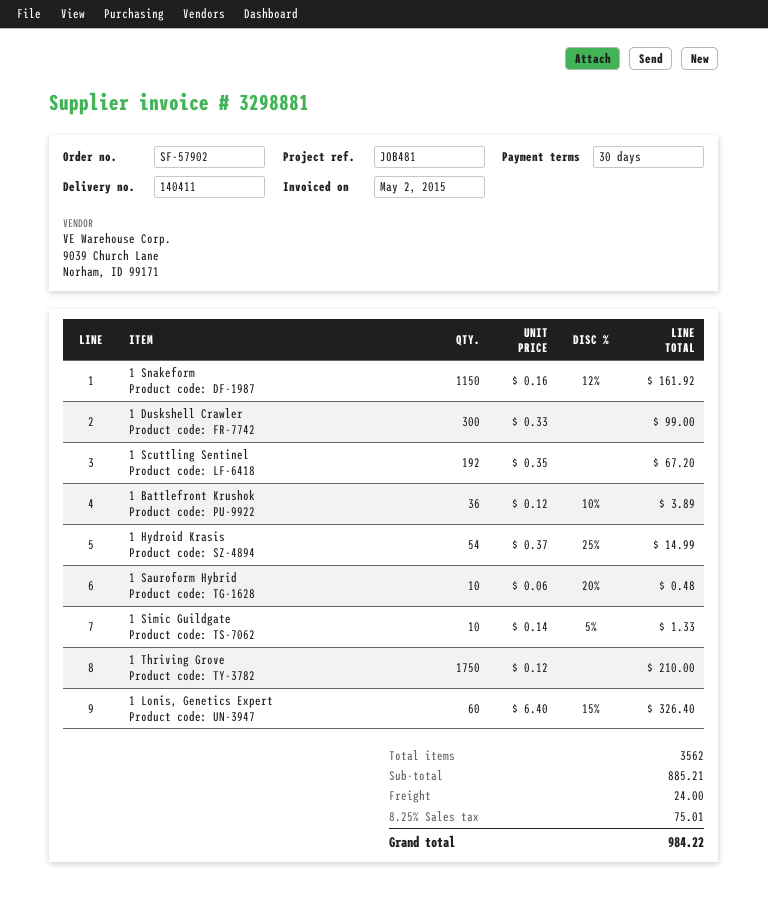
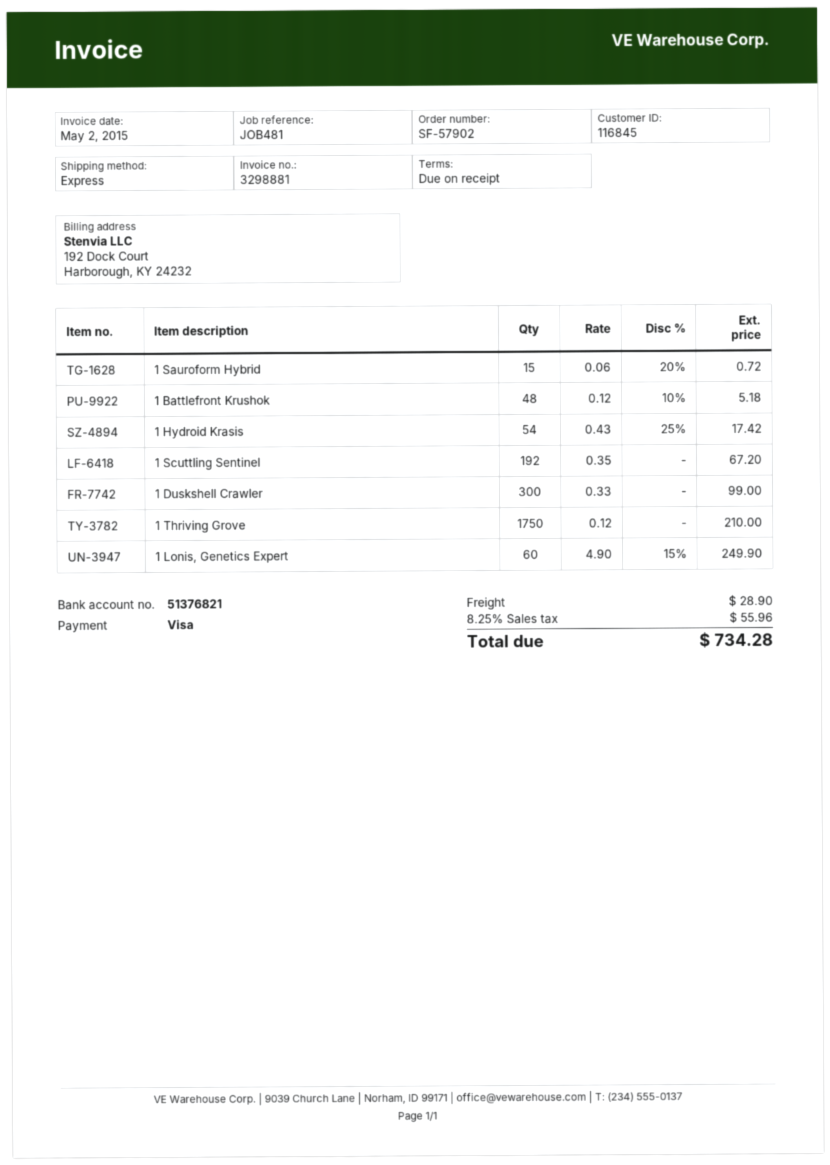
payment terms: 30 days -> on receipt
1 Snakeform: 1150 x 0.16 - 12% = 161.92 -> none
1 Battlefront Krushok: 36 x 0.12 - 10% = 3.89 -> 48 x 0.12 - 10% = 5.18
1 Hydroid Krasis: 54 x 0.37 - 25% = 14.99 -> 54 x 0.43 - 25% = 17.42
1 Sauroform Hybrid: 10 x 0.06 - 20% = 0.48 -> 15 x 0.06 - 20% = 0.72
1 Simic Guildgate: 10 x 0.14 - 5% = 1.33 -> none
1 Lonis, Genetics Expert: 60 x 6.40 - 15% = 326.40 -> 60 x 4.90 - 15% = 249.90
shipping: 24.00 -> 28.90
tax: 8.25% = 75.01 -> 8.25% = 55.96
total: 984.22 -> 734.28

